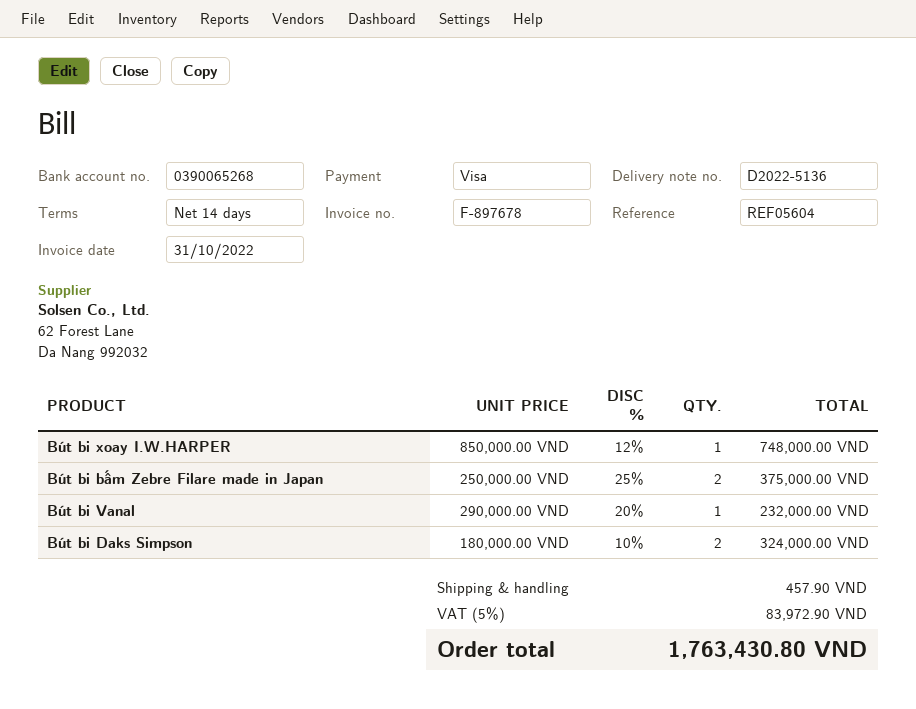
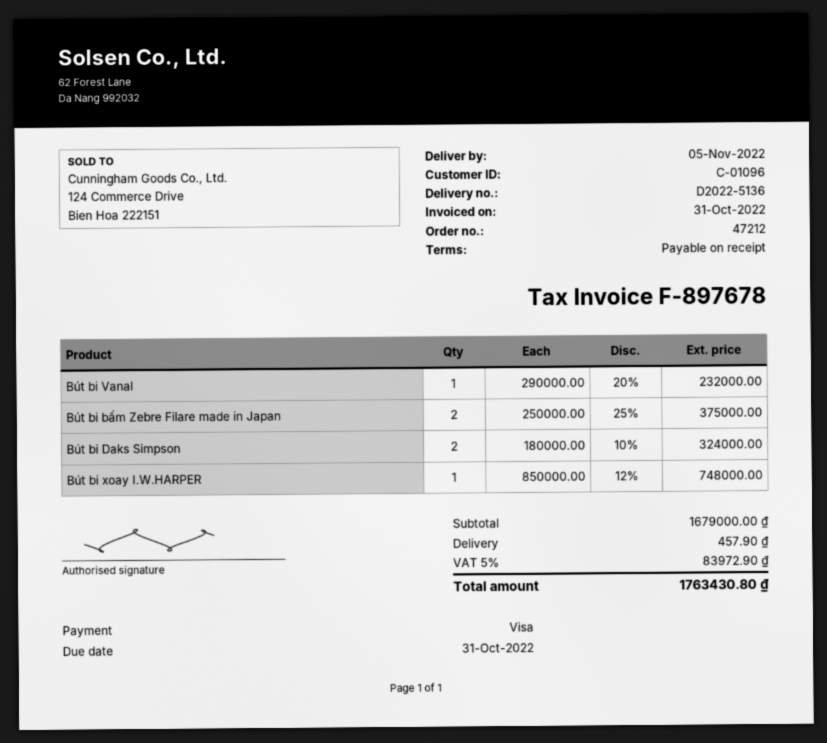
payment terms: 14 days -> on receipt

